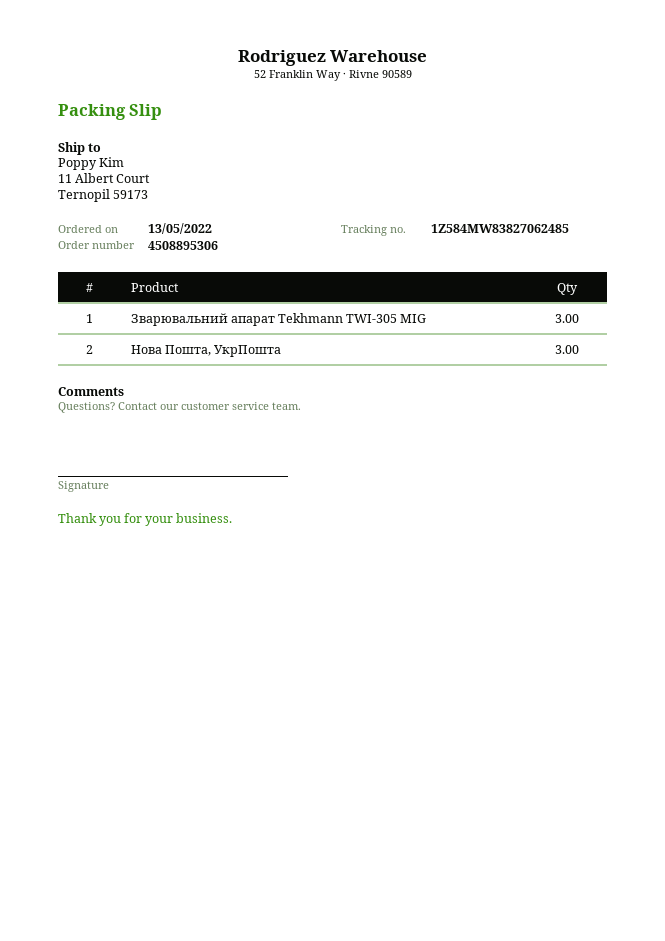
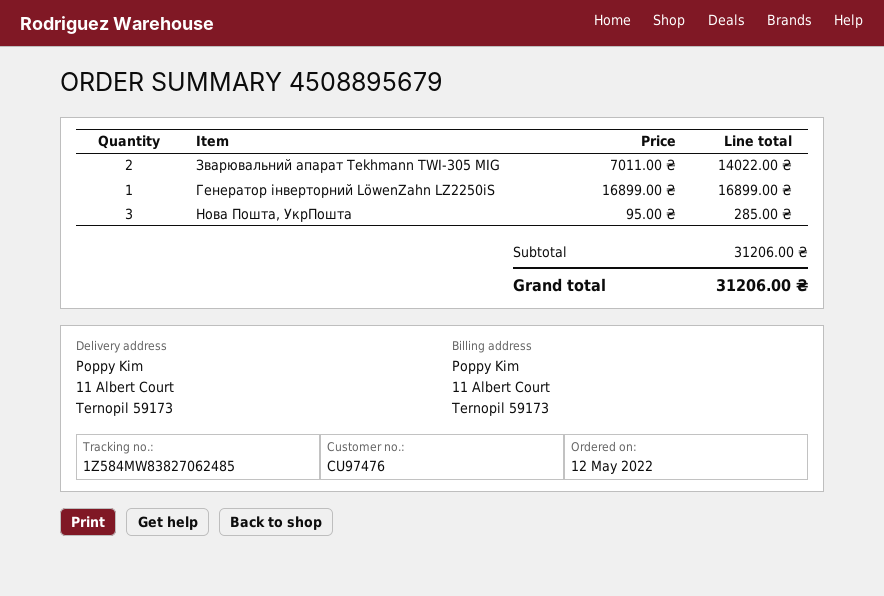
order number: 4508895306 -> 4508895679
order date: 2022-05-13 -> 2022-05-12
Зварювальний апарат Tekhmann TWI-305 MIG: 3 -> 2
Генератор інверторний LöwenZahn LZ2250iS: none -> 1

